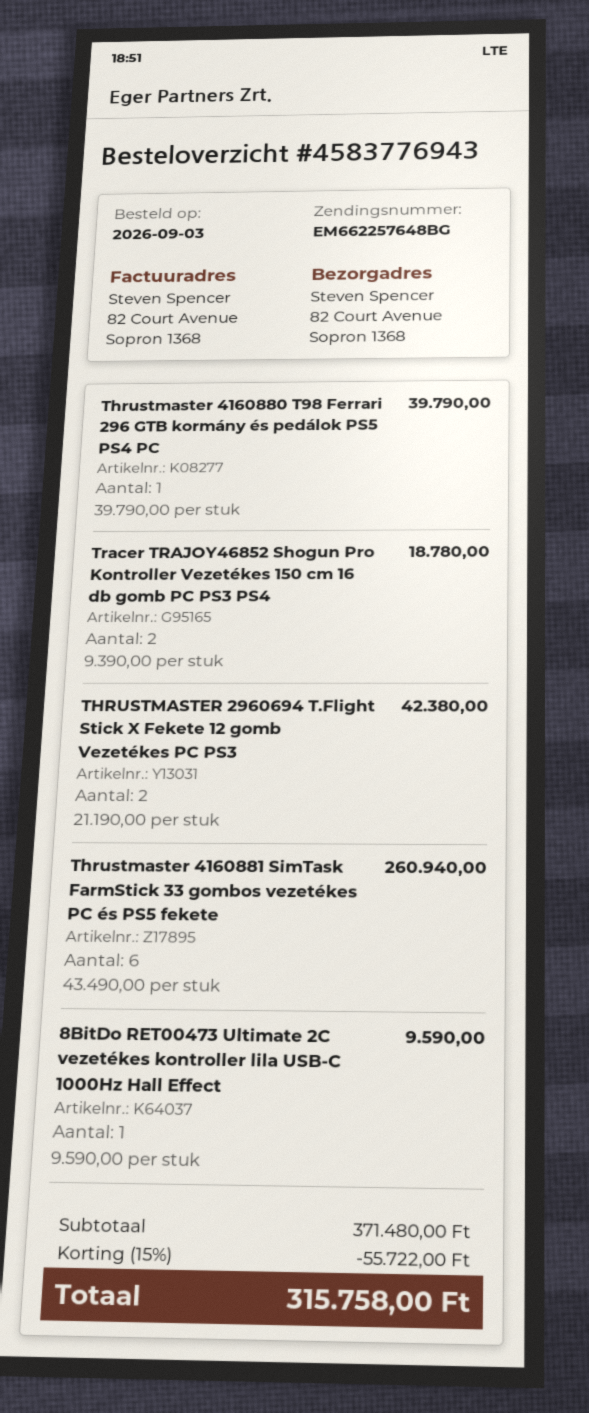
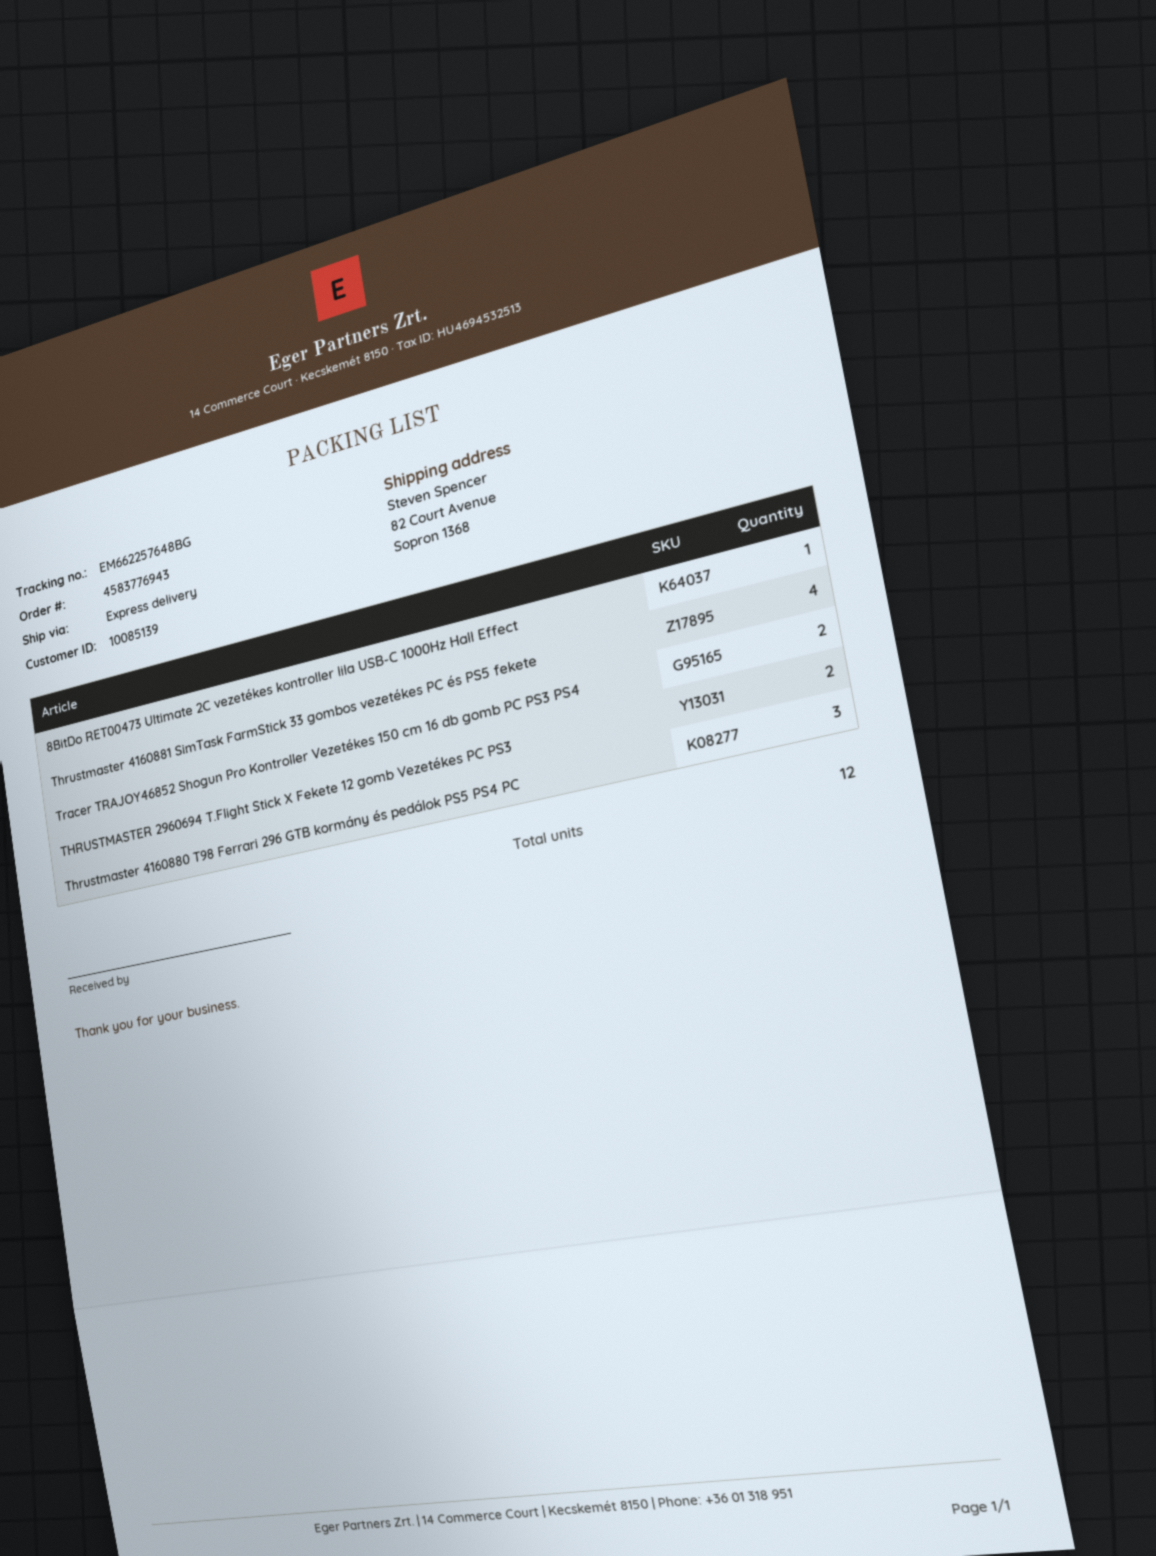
Thrustmaster 4160880 T98 Ferrari 296 GTB kormány és pedálok PS5 PS4 PC: 1 -> 3
Thrustmaster 4160881 SimTask FarmStick 33 gombos vezetékes PC és PS5 fekete: 6 -> 4

